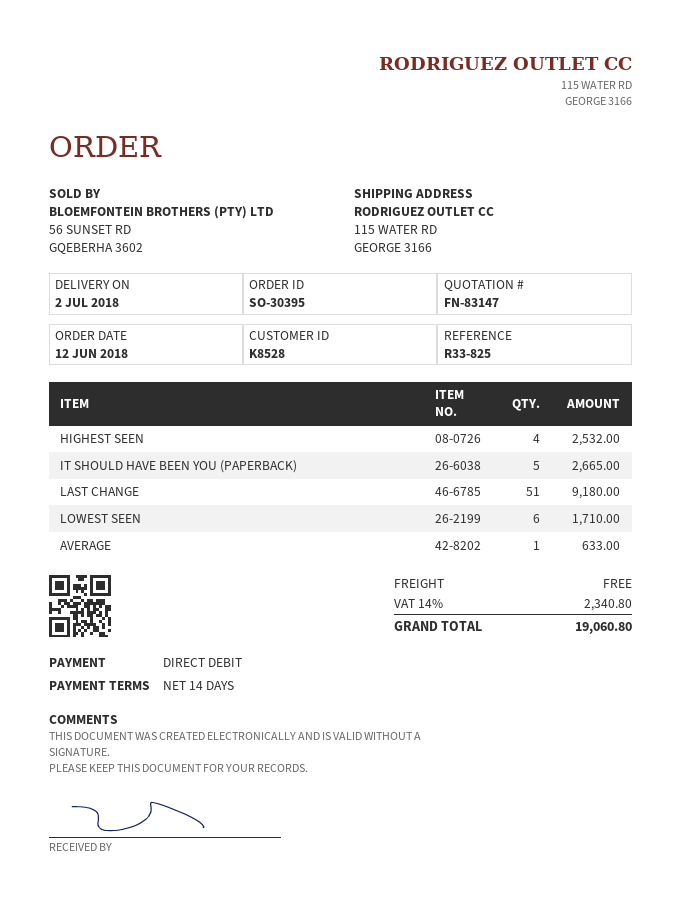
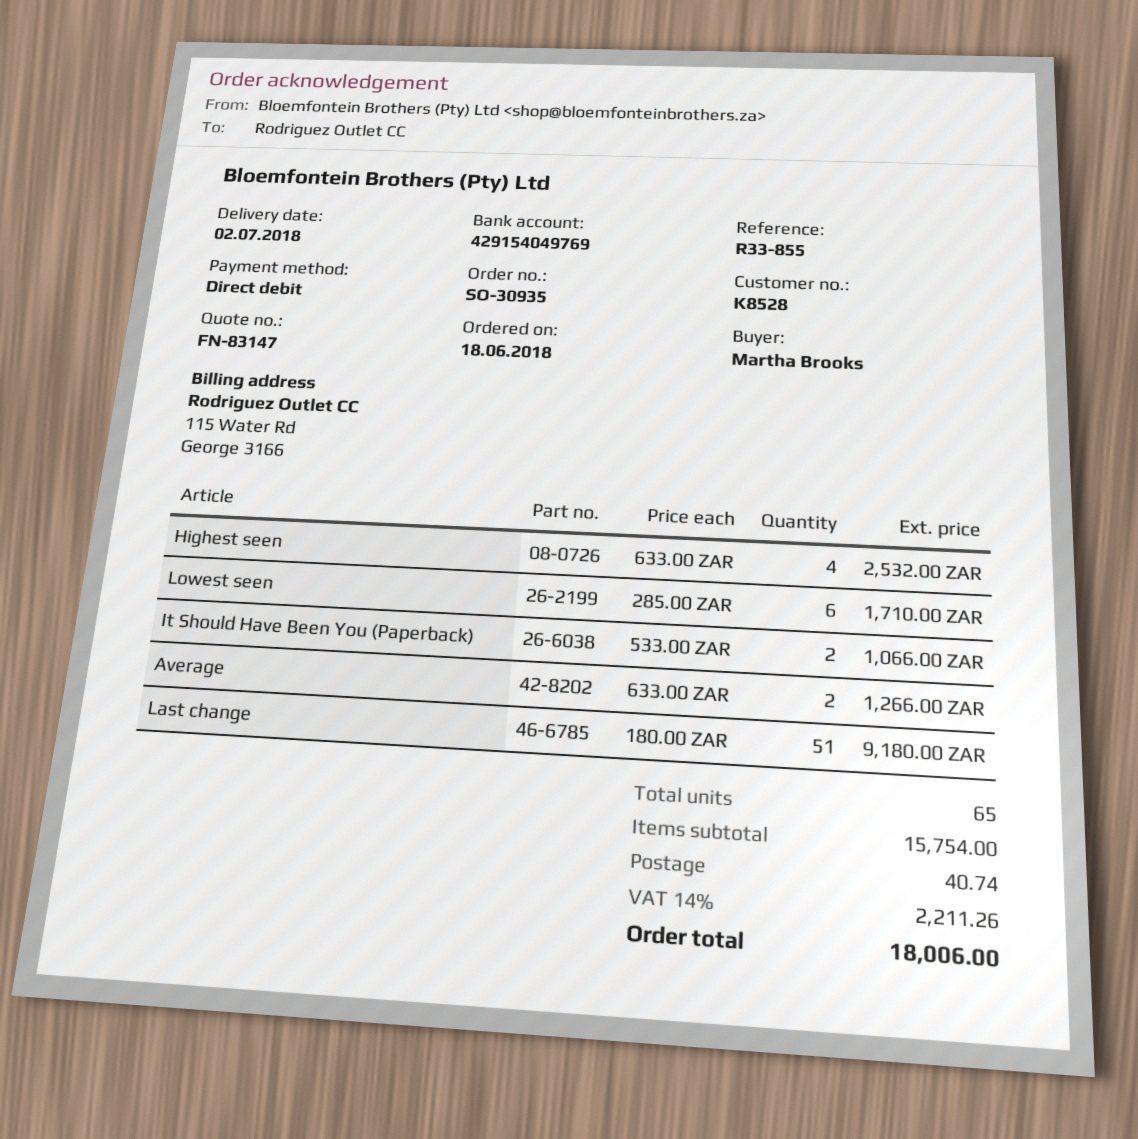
order number: SO-30395 -> SO-30935
order date: 2018-06-12 -> 2018-06-18
reference: R33-825 -> R33-855
IT SHOULD HAVE BEEN YOU (PAPERBACK): 5 for 2665.00 -> 2 for 1066.00
AVERAGE: 1 for 633.00 -> 2 for 1266.00
shipping: 0.00 -> 40.74
tax: 14% = 2340.80 -> 14% = 2211.26
total: 19060.80 -> 18006.00

